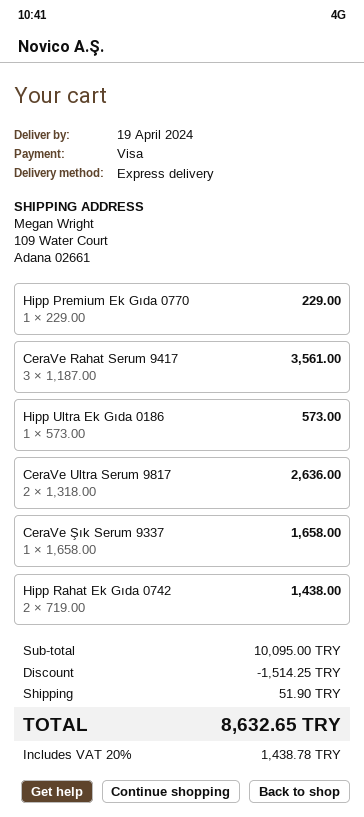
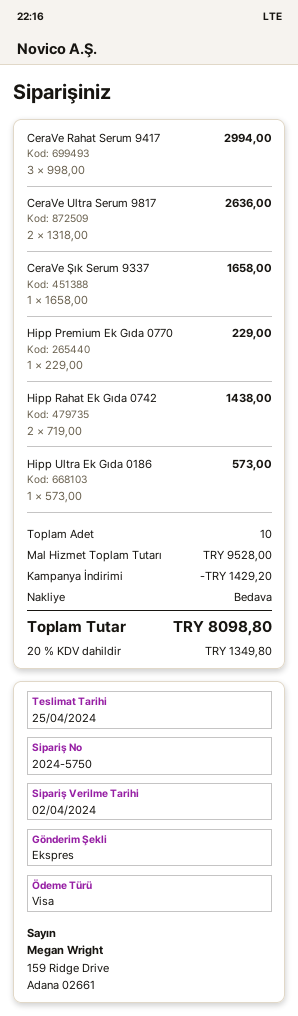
delivery date: 2024-04-19 -> 2024-04-25
CeraVe Rahat Serum 9417: 3 x 1187.00 = 3561.00 -> 3 x 998.00 = 2994.00
subtotal: 10095.00 -> 9528.00
discount: 1514.25 -> 1429.20
shipping: 51.90 -> 0.00
tax: 20% = 1438.78 -> 20% = 1349.80
total: 8632.65 -> 8098.80

